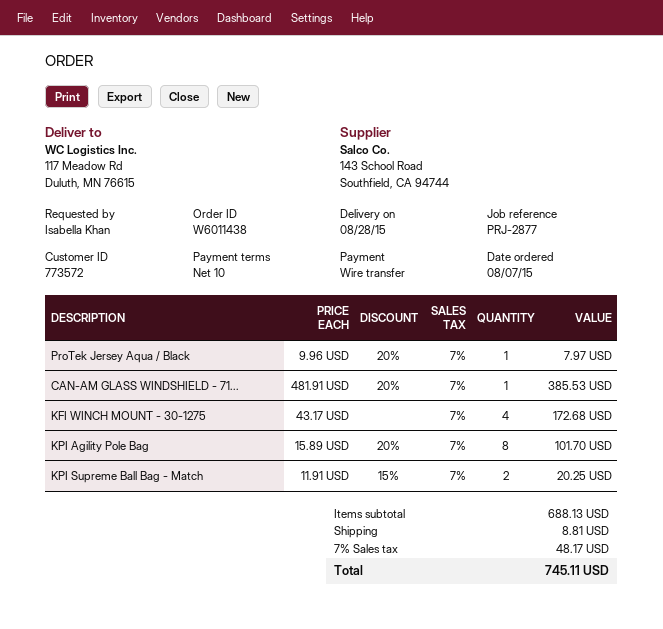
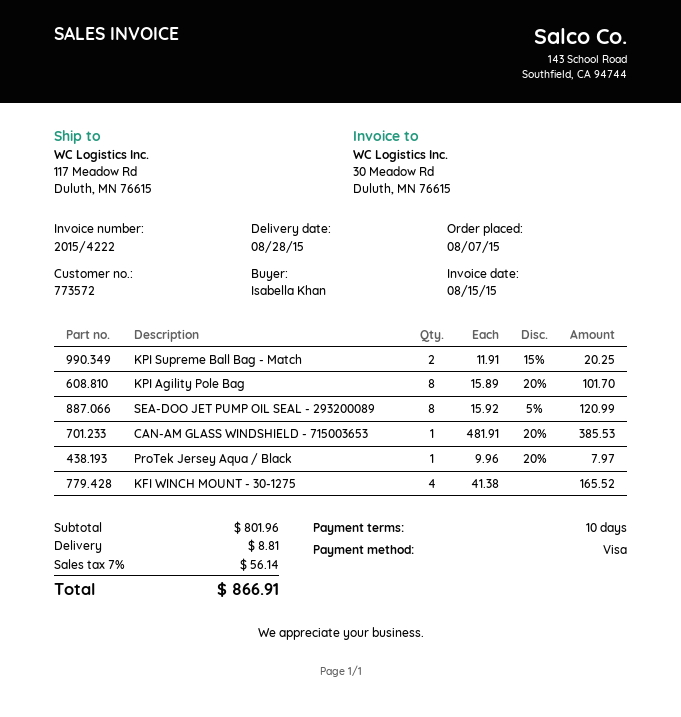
payment method: bank transfer -> Visa
KFI WINCH MOUNT - 30-1275: 4 x 43.17 = 172.68 -> 4 x 41.38 = 165.52
SEA-DOO JET PUMP OIL SEAL - 293200089: none -> 8 x 15.92 - 5% = 120.99
subtotal: 688.13 -> 801.96
tax: 7% = 48.17 -> 7% = 56.14
total: 745.11 -> 866.91

